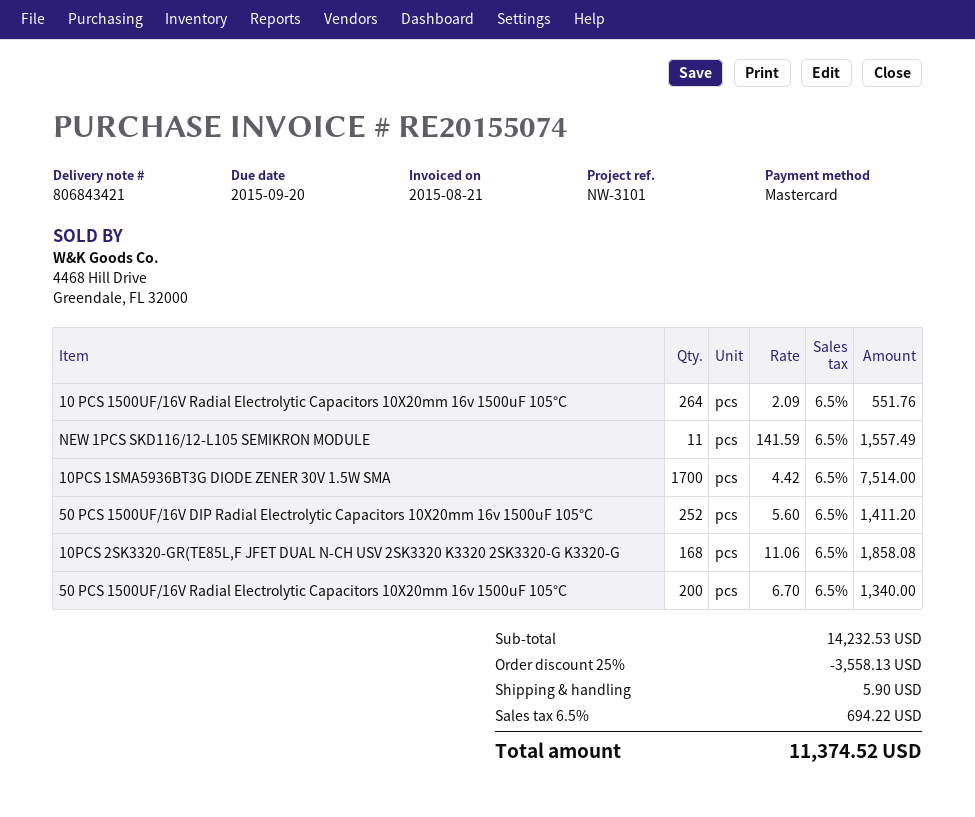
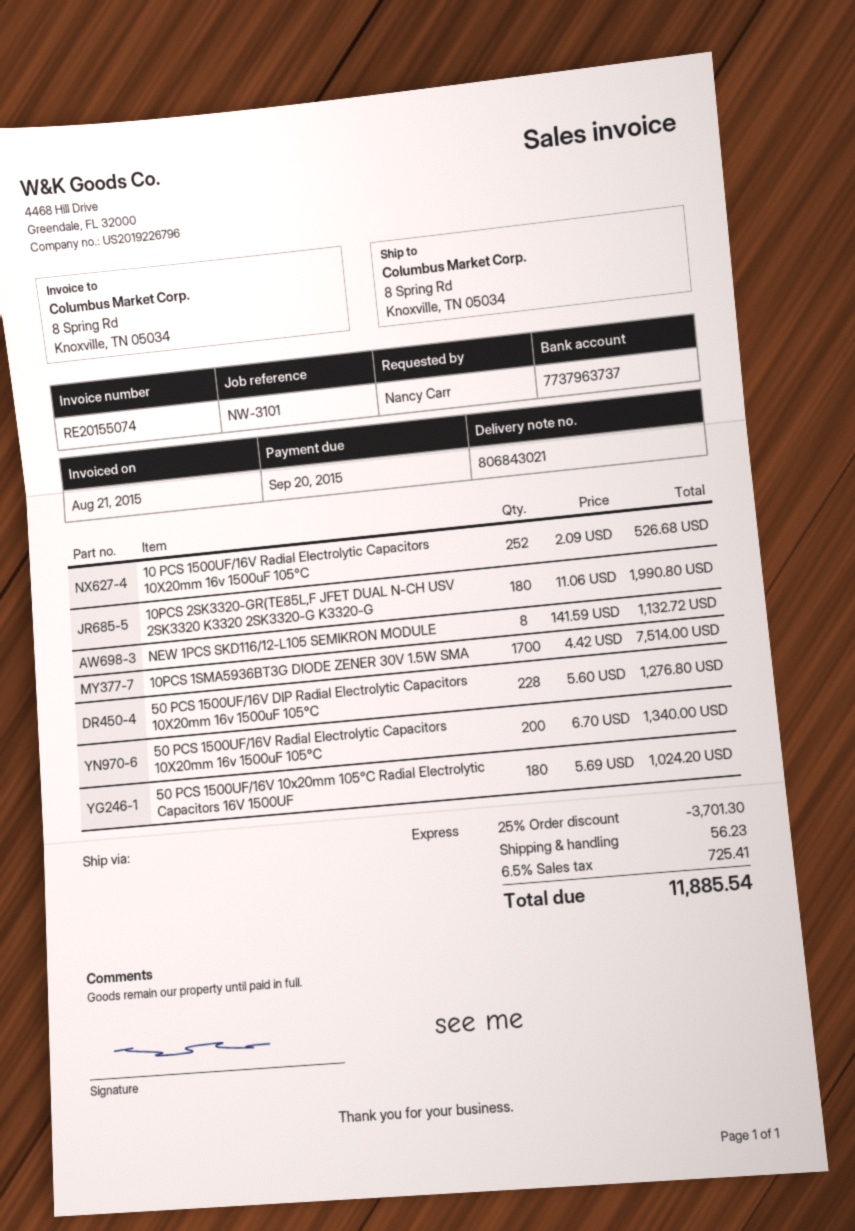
delivery note number: 806843421 -> 806843021
10 PCS 1500UF/16V Radial Electrolytic Capacitors 10X20mm 16v 1500uF 105°C: 264 x 2.09 = 551.76 -> 252 x 2.09 = 526.68
NEW 1PCS SKD116/12-L105 SEMIKRON MODULE: 11 x 141.59 = 1557.49 -> 8 x 141.59 = 1132.72
50 PCS 1500UF/16V DIP Radial Electrolytic Capacitors 10X20mm 16v 1500uF 105°C: 252 x 5.60 = 1411.20 -> 228 x 5.60 = 1276.80
10PCS 2SK3320-GR(TE85L,F JFET DUAL N-CH USV 2SK3320 K3320 2SK3320-G K3320-G: 168 x 11.06 = 1858.08 -> 180 x 11.06 = 1990.80
50 PCS 1500UF/16V 10x20mm 105°C Radial Electrolytic Capacitors 16V 1500UF: none -> 180 x 5.69 = 1024.20
discount: 25% = 3558.13 -> 25% = 3701.30
shipping: 5.90 -> 56.23
tax: 6.5% = 694.22 -> 6.5% = 725.41
total: 11374.52 -> 11885.54

